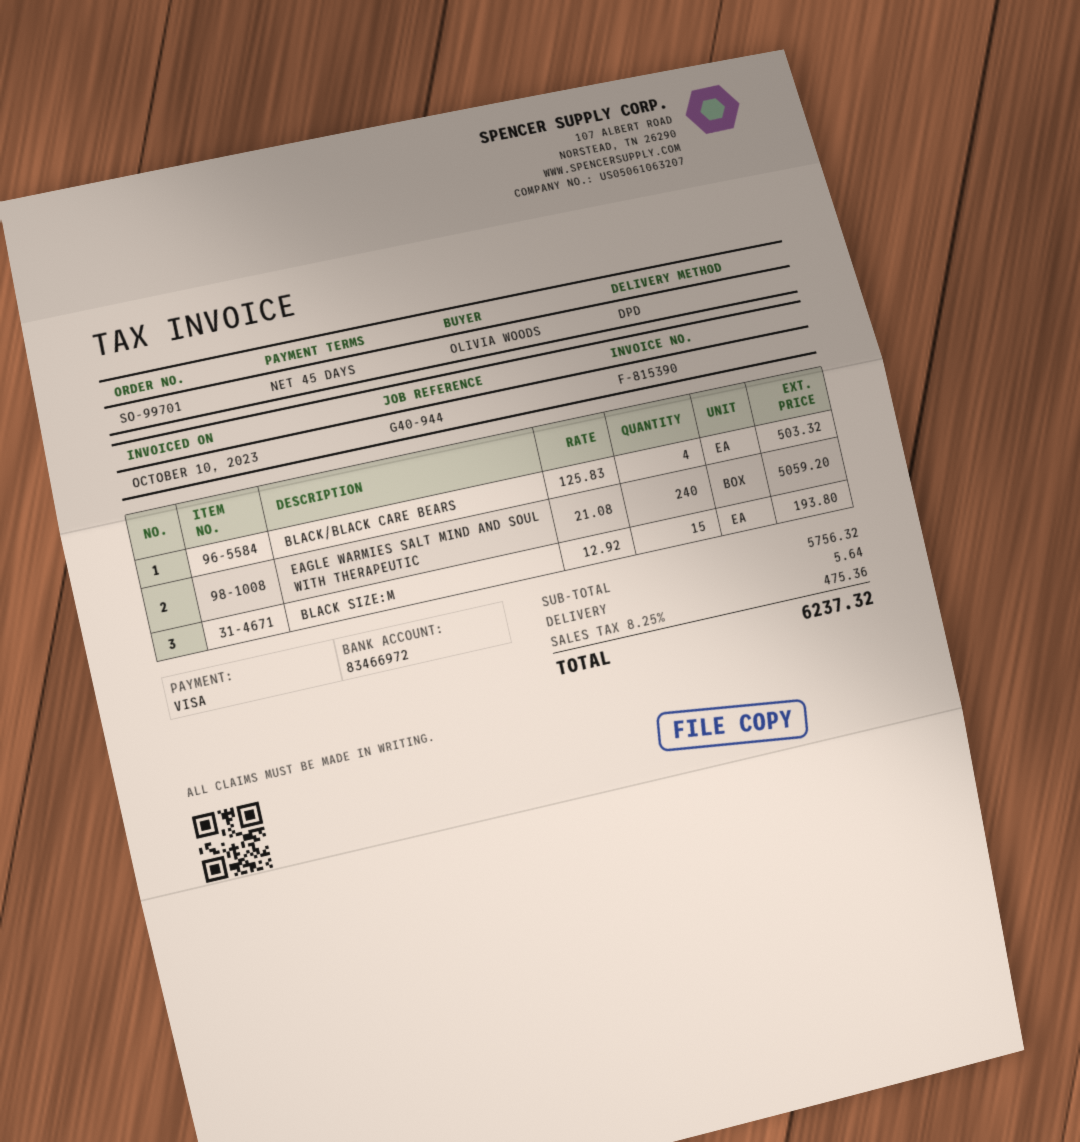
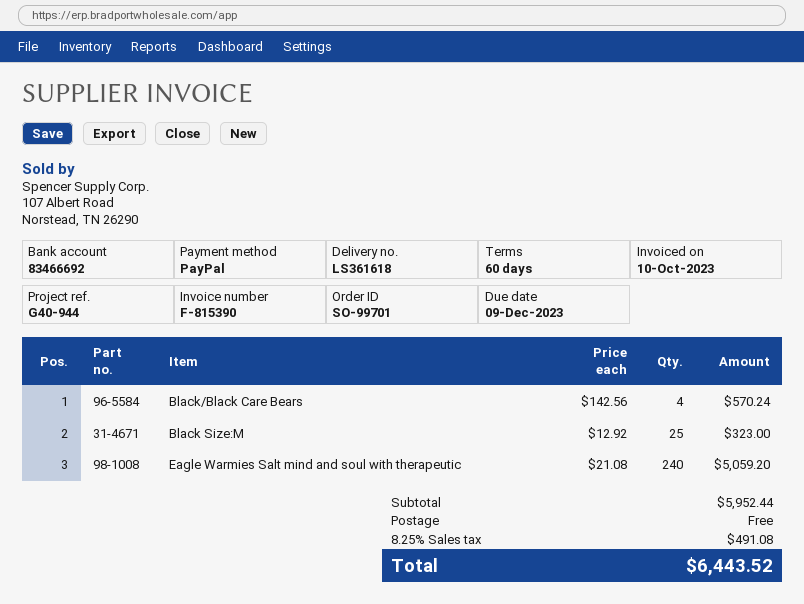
payment terms: 45 days -> 60 days
payment method: Visa -> PayPal
bank account: 83466972 -> 83466692
BLACK/BLACK CARE BEARS: 4 x 125.83 = 503.32 -> 4 x 142.56 = 570.24
BLACK SIZE:M: 15 x 12.92 = 193.80 -> 25 x 12.92 = 323.00
subtotal: 5756.32 -> 5952.44
shipping: 5.64 -> 0.00
tax: 8.25% = 475.36 -> 8.25% = 491.08
total: 6237.32 -> 6443.52

